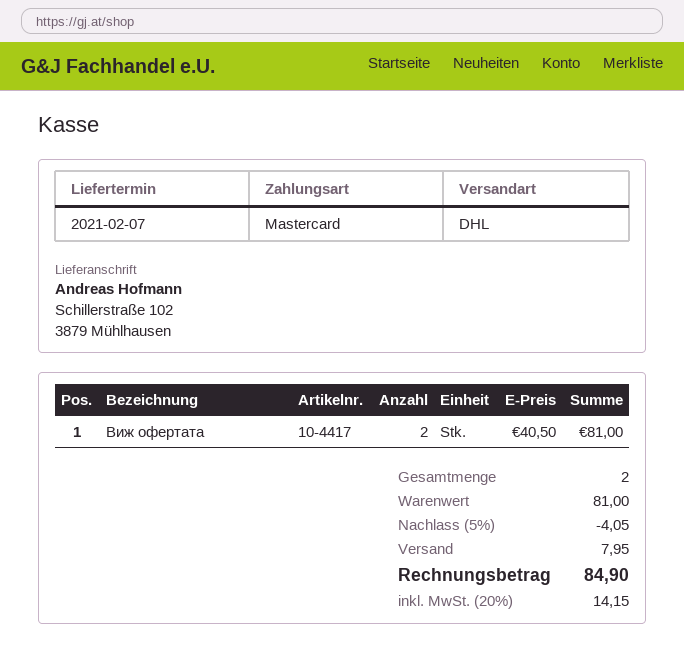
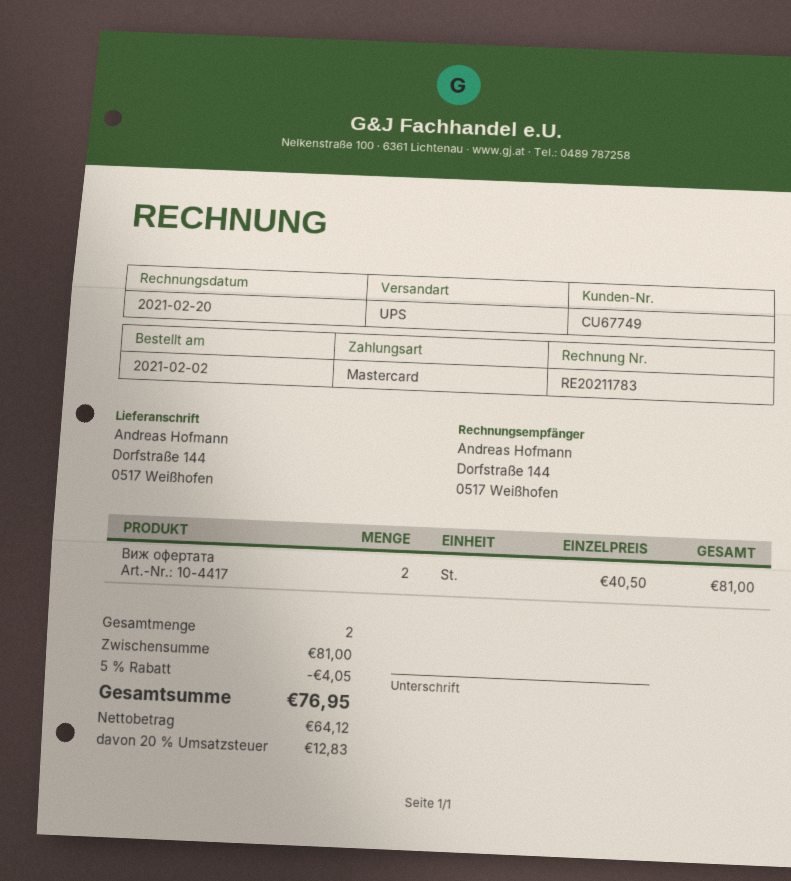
shipping method: DHL -> UPS
ship to: Schillerstraße 102, 3879 Mühlhausen -> Dorfstraße 144, 0517 Weißhofen
shipping: 7.95 -> none
tax: 20% = 14.15 -> 20% = 12.83
total: 84.90 -> 76.95

